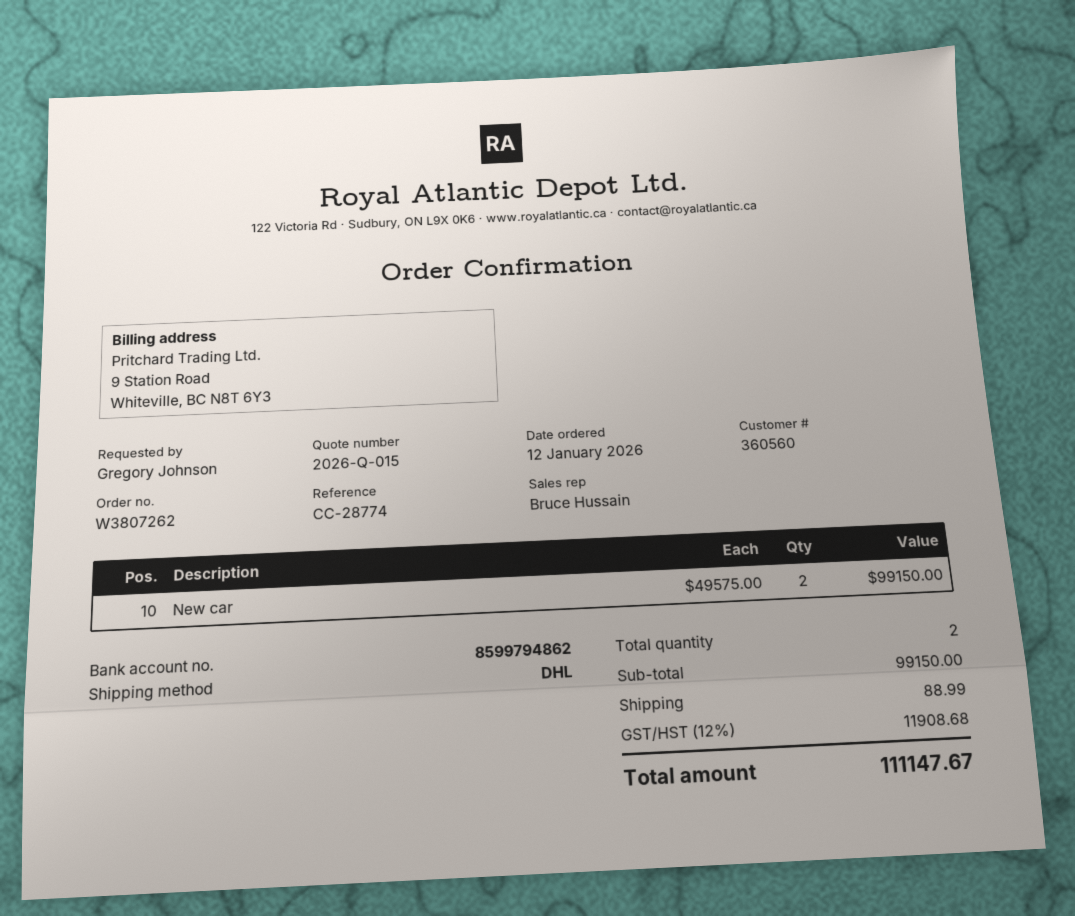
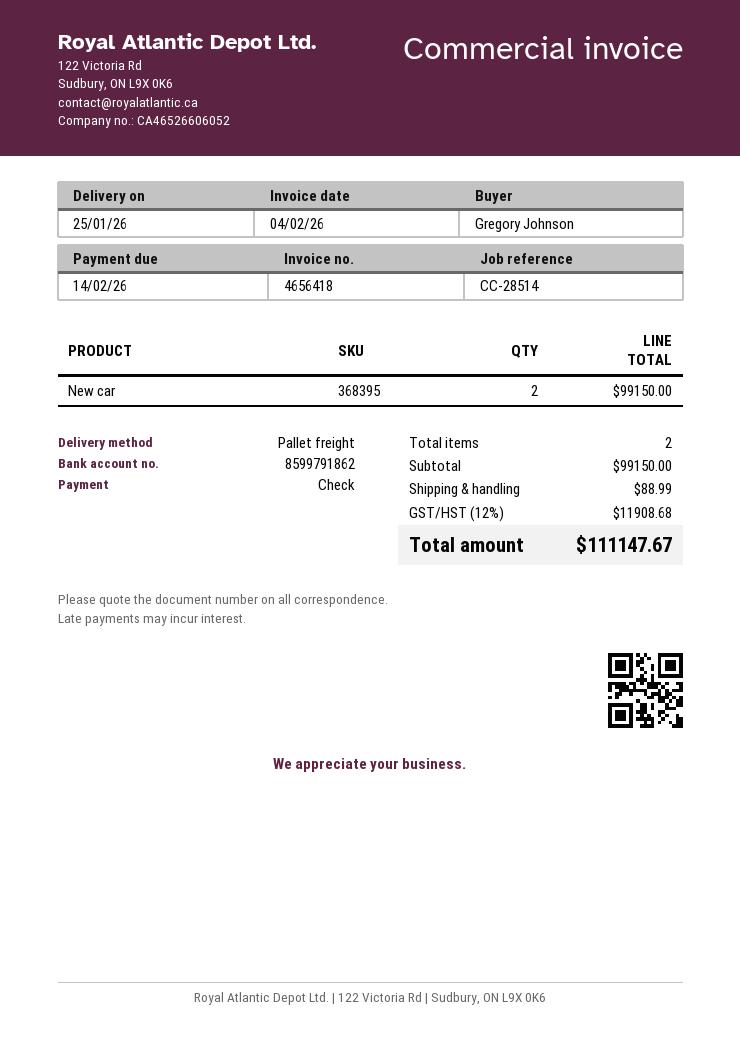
reference: CC-28774 -> CC-28514
bank account: 8599794862 -> 8599791862
shipping method: DHL -> pallet freight

